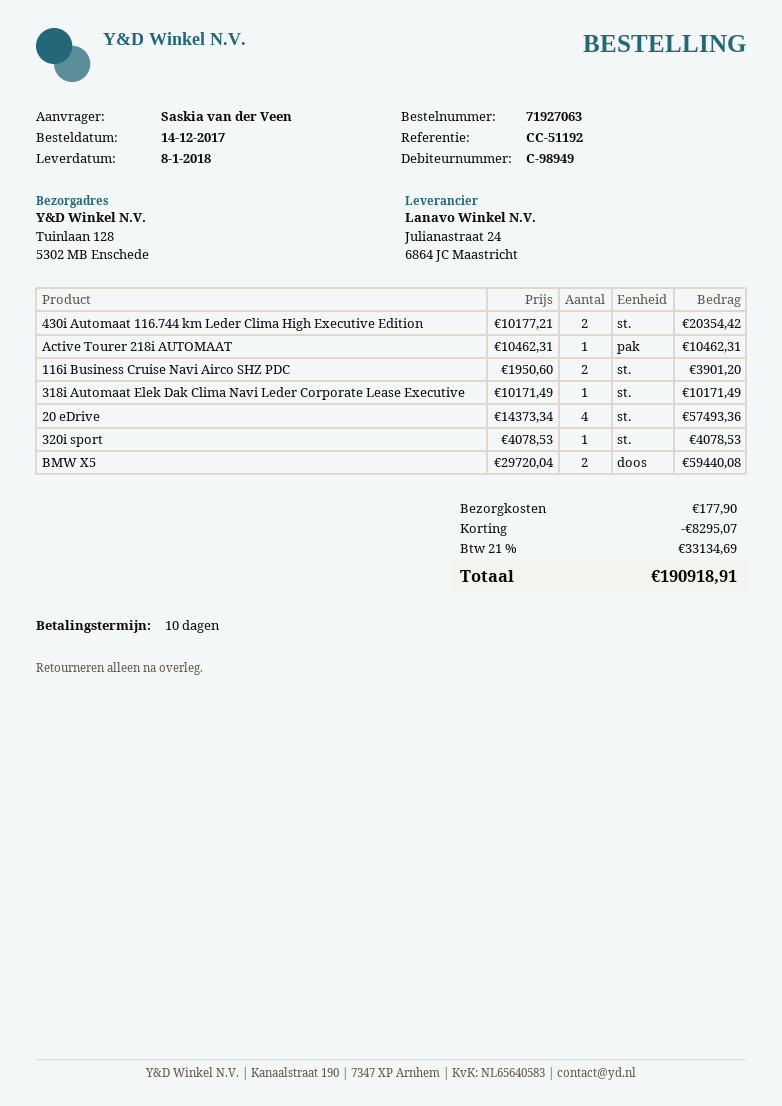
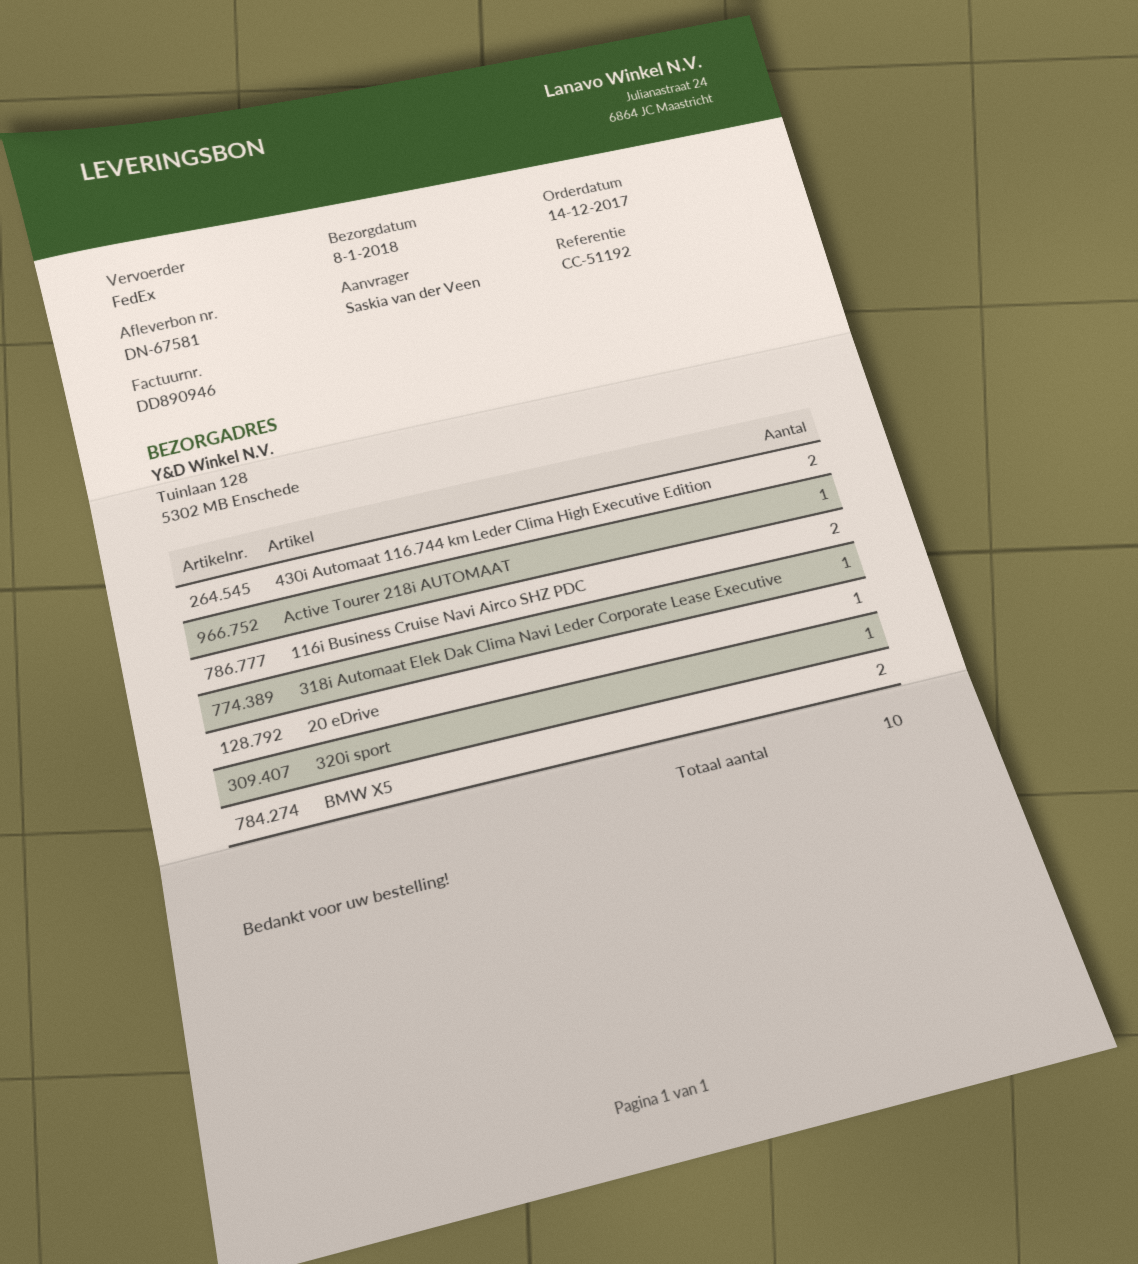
20 eDrive: 4 -> 1

